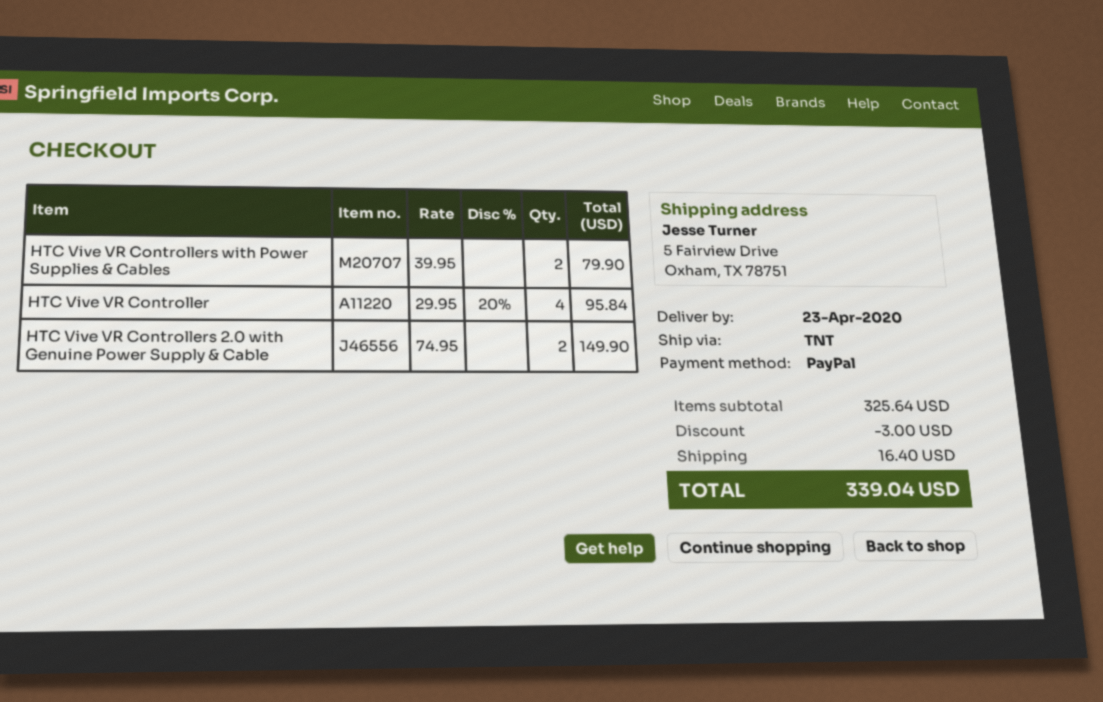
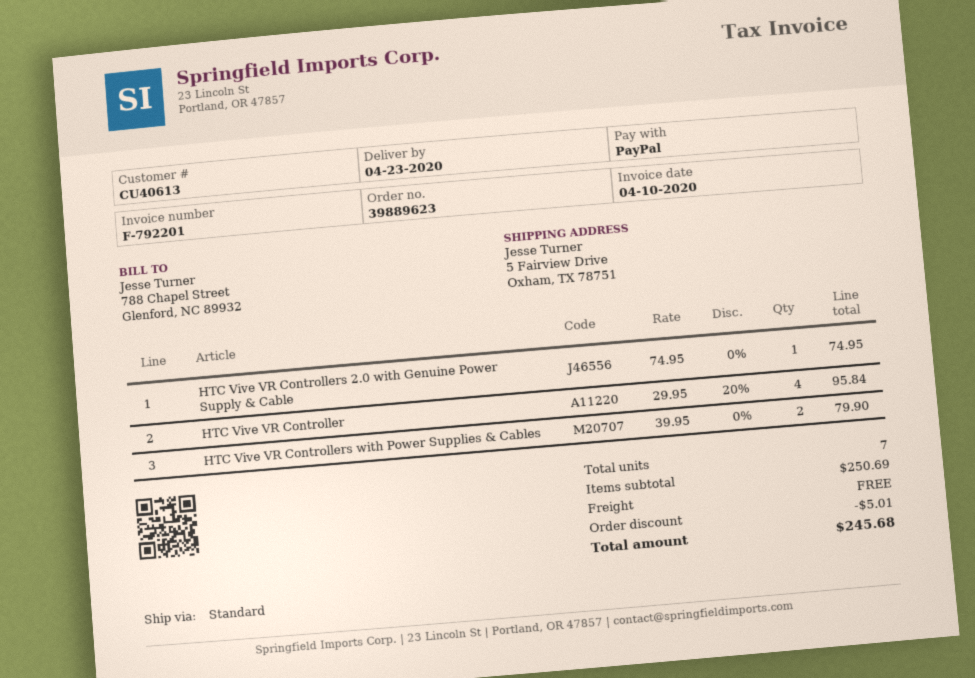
shipping method: TNT -> standard
HTC Vive VR Controllers 2.0 with Genuine Power Supply & Cable: 2 x 74.95 = 149.90 -> 1 x 74.95 = 74.95
subtotal: 325.64 -> 250.69
discount: 3.00 -> 5.01
shipping: 16.40 -> 0.00
total: 339.04 -> 245.68

